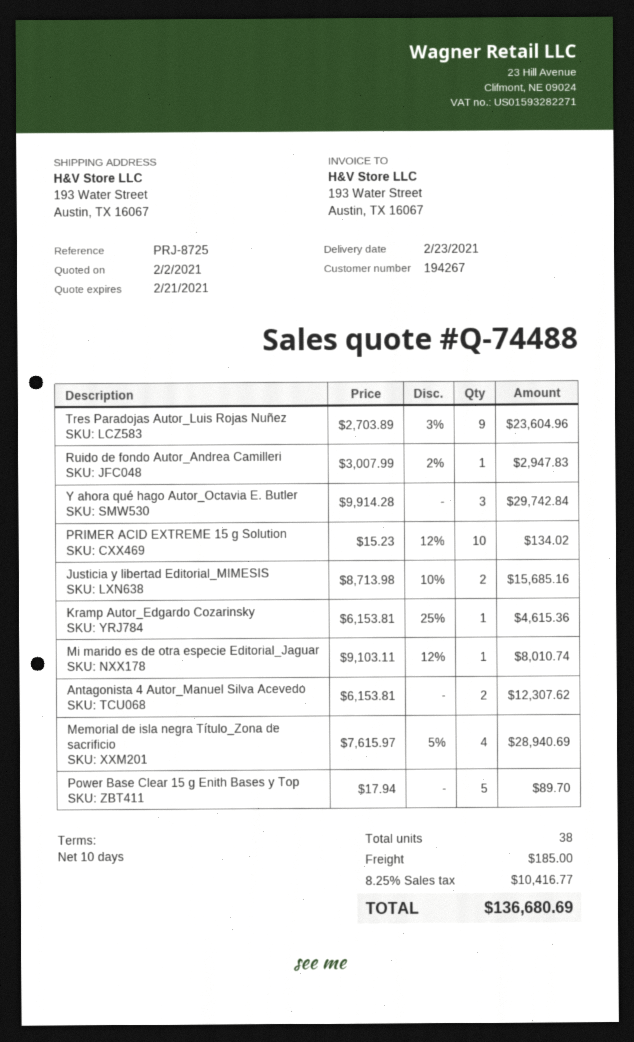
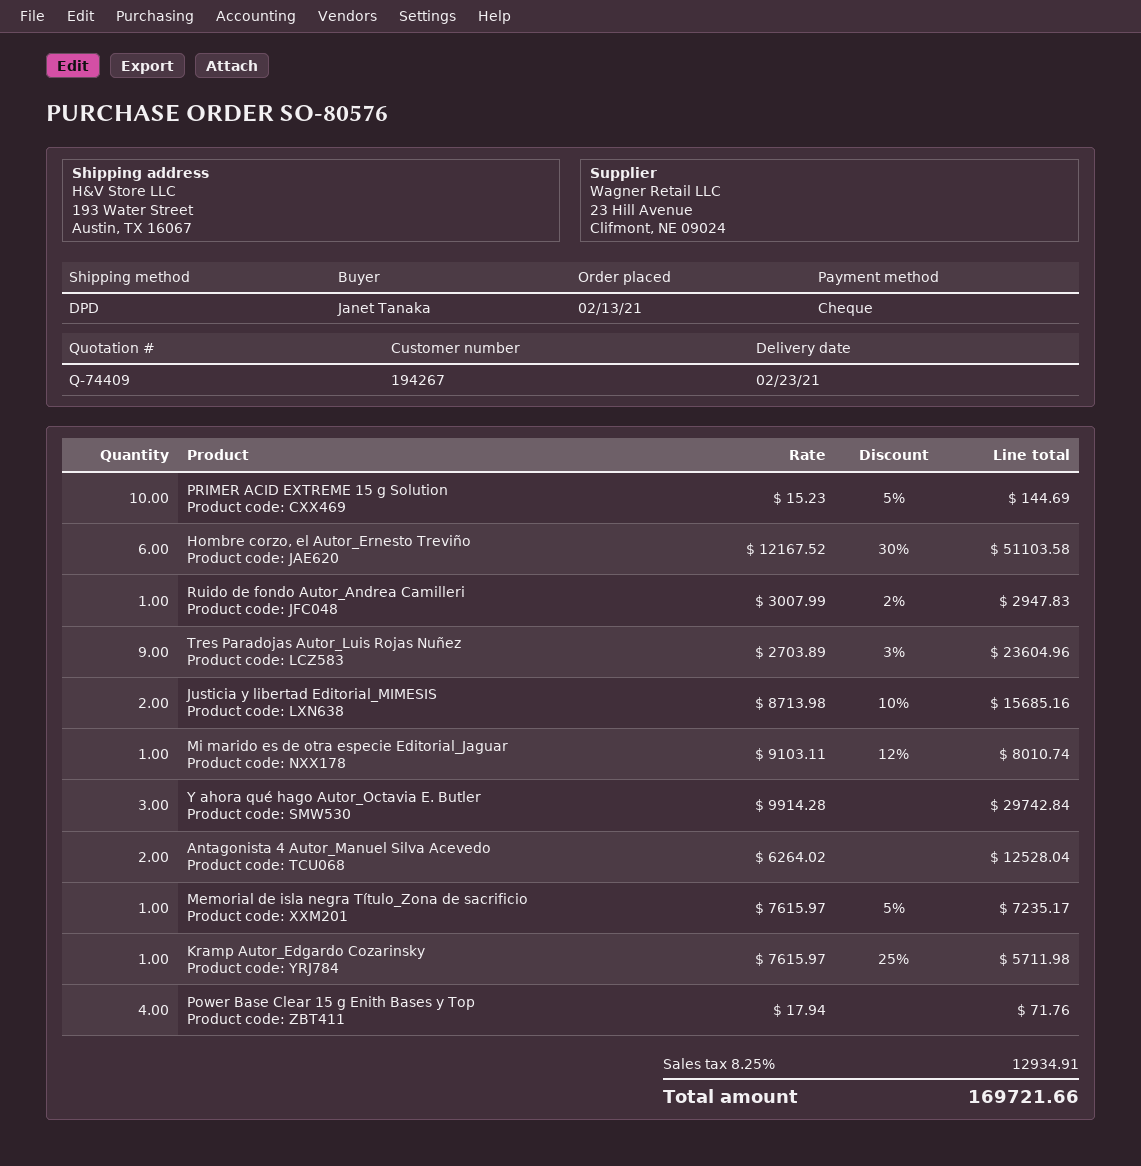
quote number: Q-74488 -> Q-74409
PRIMER ACID EXTREME 15 g Solution: 10 x 15.23 - 12% = 134.02 -> 10 x 15.23 - 5% = 144.69
Kramp Autor_Edgardo Cozarinsky: 1 x 6153.81 - 25% = 4615.36 -> 1 x 7615.97 - 25% = 5711.98
Antagonista 4 Autor_Manuel Silva Acevedo: 2 x 6153.81 = 12307.62 -> 2 x 6264.02 = 12528.04
Memorial de isla negra Título_Zona de sacrificio: 4 x 7615.97 - 5% = 28940.69 -> 1 x 7615.97 - 5% = 7235.17
Power Base Clear 15 g Enith Bases y Top: 5 x 17.94 = 89.70 -> 4 x 17.94 = 71.76
Hombre corzo, el Autor_Ernesto Treviño: none -> 6 x 12167.52 - 30% = 51103.58
shipping: 185.00 -> none
tax: 8.25% = 10416.77 -> 8.25% = 12934.91
total: 136680.69 -> 169721.66

